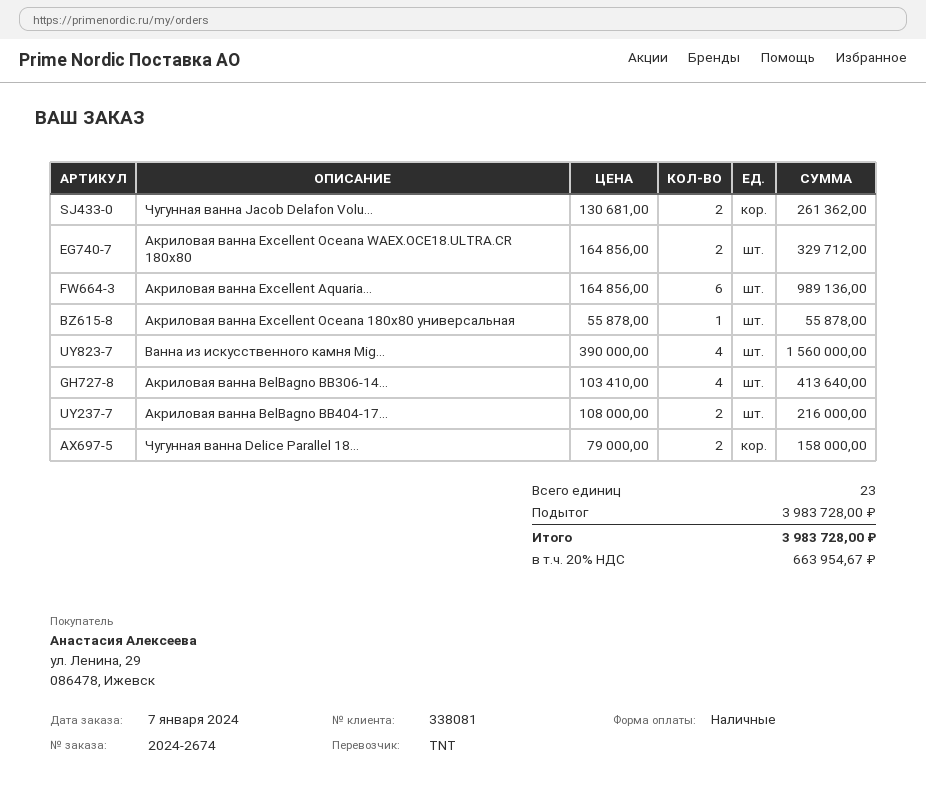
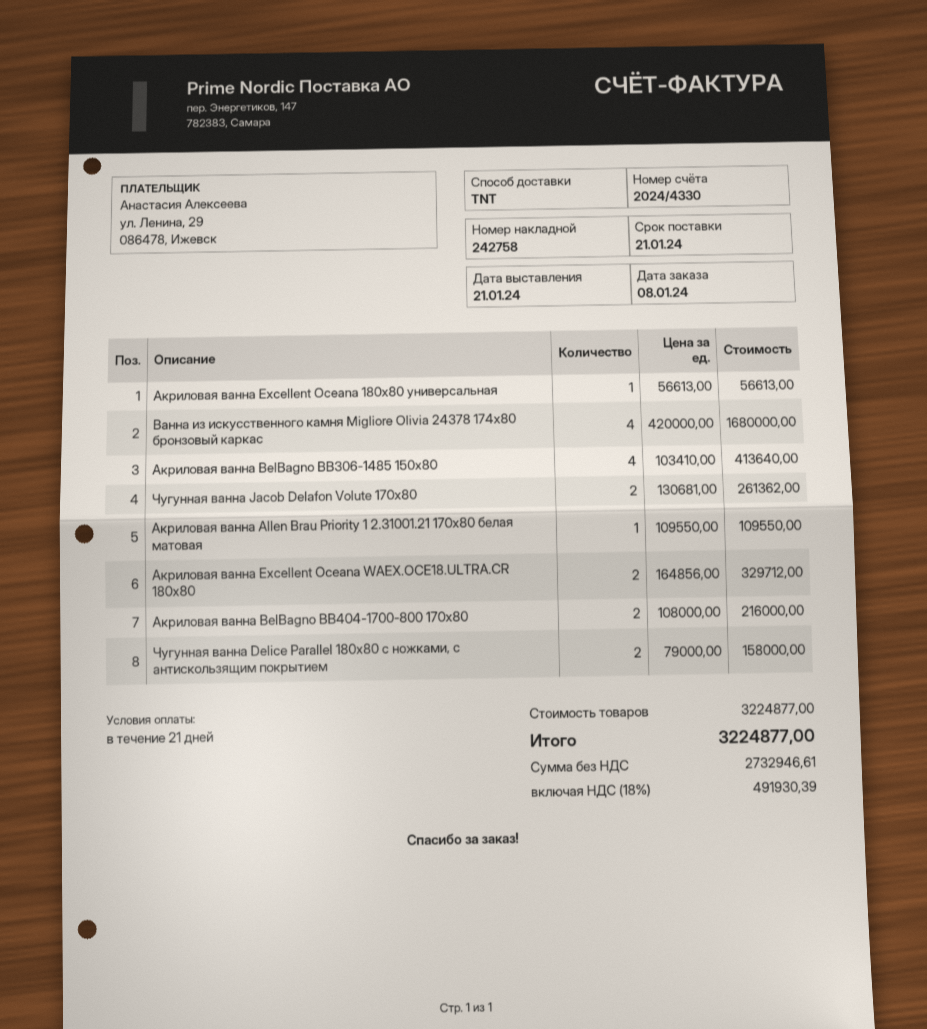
order date: 2024-01-07 -> 2024-01-08
Акриловая ванна Excellent Aquaria...: 6 x 164856.00 = 989136.00 -> none
Акриловая ванна Excellent Oceana 180x80 универсальная: 1 x 55878.00 = 55878.00 -> 1 x 56613.00 = 56613.00
Ванна из искусственного камня Mig...: 4 x 390000.00 = 1560000.00 -> 4 x 420000.00 = 1680000.00
Акриловая ванна Allen Brau Priority 1 2.31001.21 170x80 белая матовая: none -> 1 x 109550.00 = 109550.00
subtotal: 3983728.00 -> 3224877.00
tax: 20% = 663954.67 -> 18% = 491930.39
total: 3983728.00 -> 3224877.00

